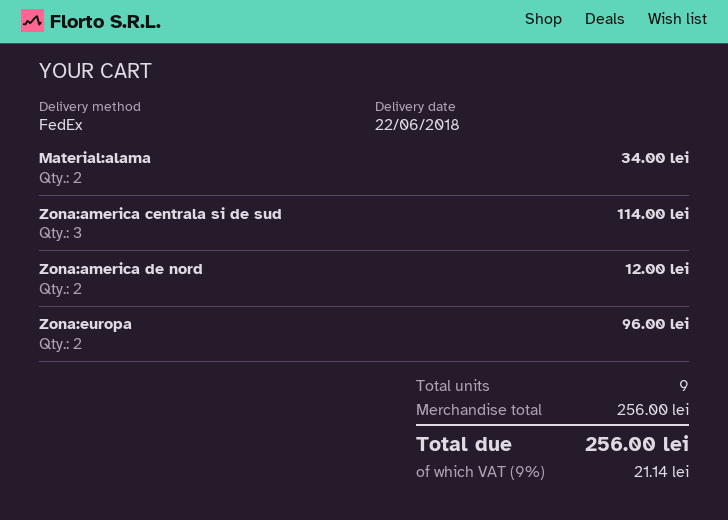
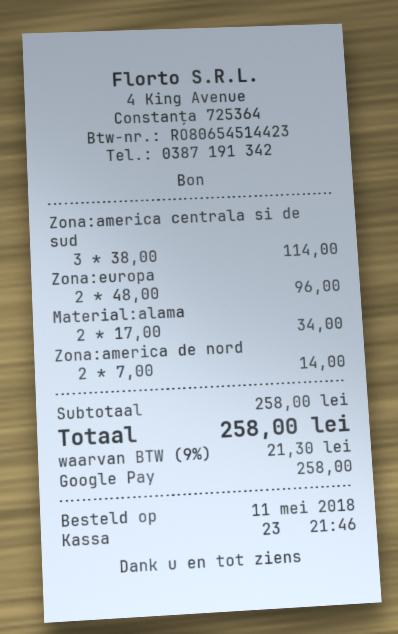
Zona:america de nord: 2 for 12.00 -> 2 for 14.00
subtotal: 256.00 -> 258.00
tax: 9% = 21.14 -> 9% = 21.30
total: 256.00 -> 258.00

